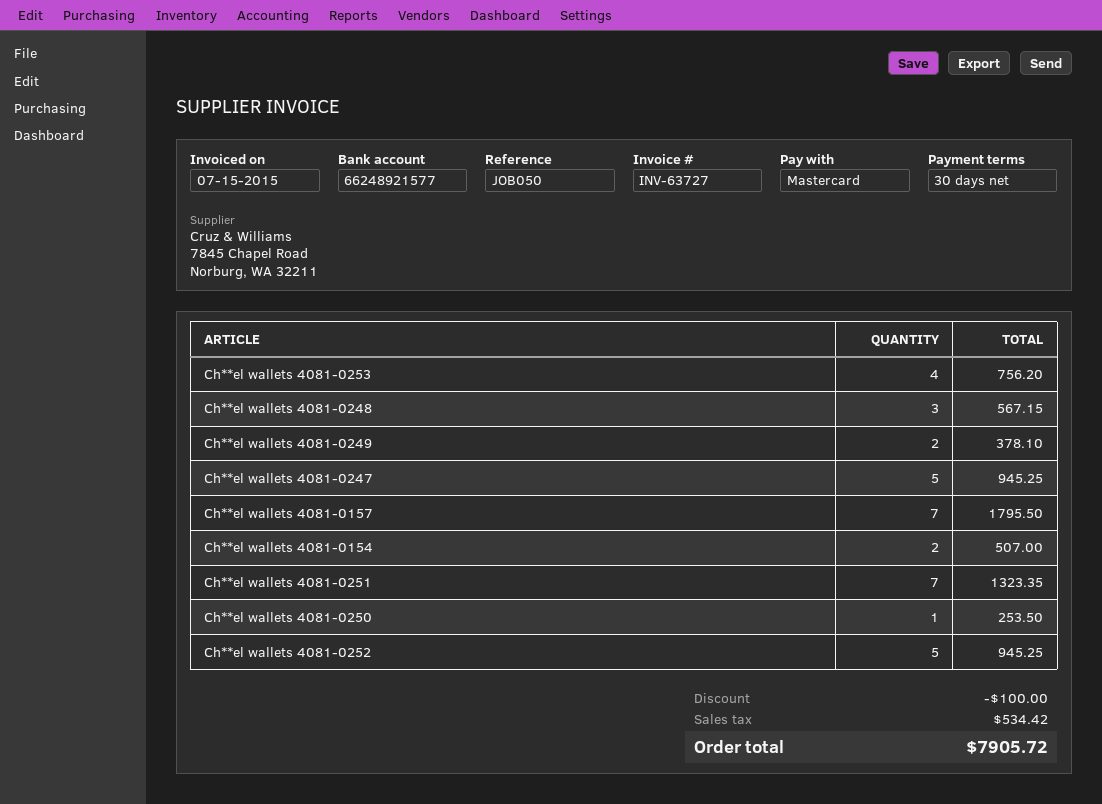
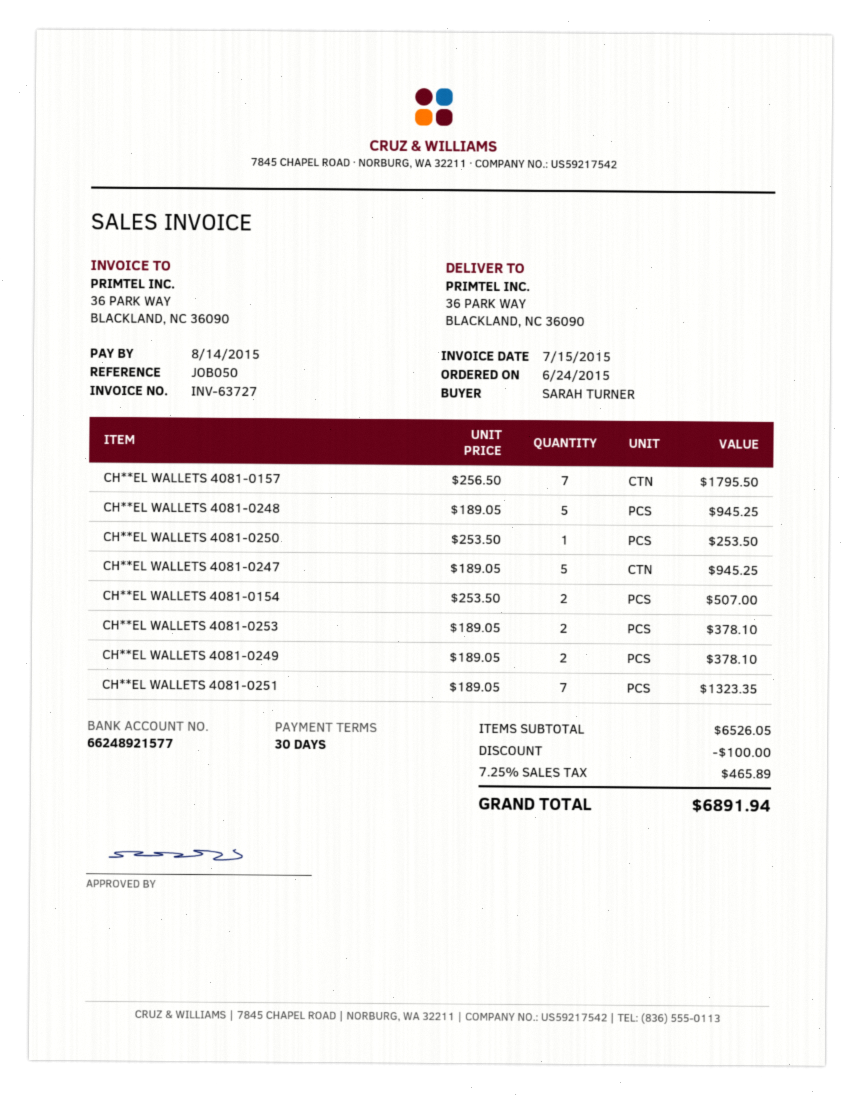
Ch**el wallets 4081-0253: 4 for 756.20 -> 2 for 378.10
Ch**el wallets 4081-0248: 3 for 567.15 -> 5 for 945.25
Ch**el wallets 4081-0252: 5 for 945.25 -> none
tax: 534.42 -> 465.89
total: 7905.72 -> 6891.94

